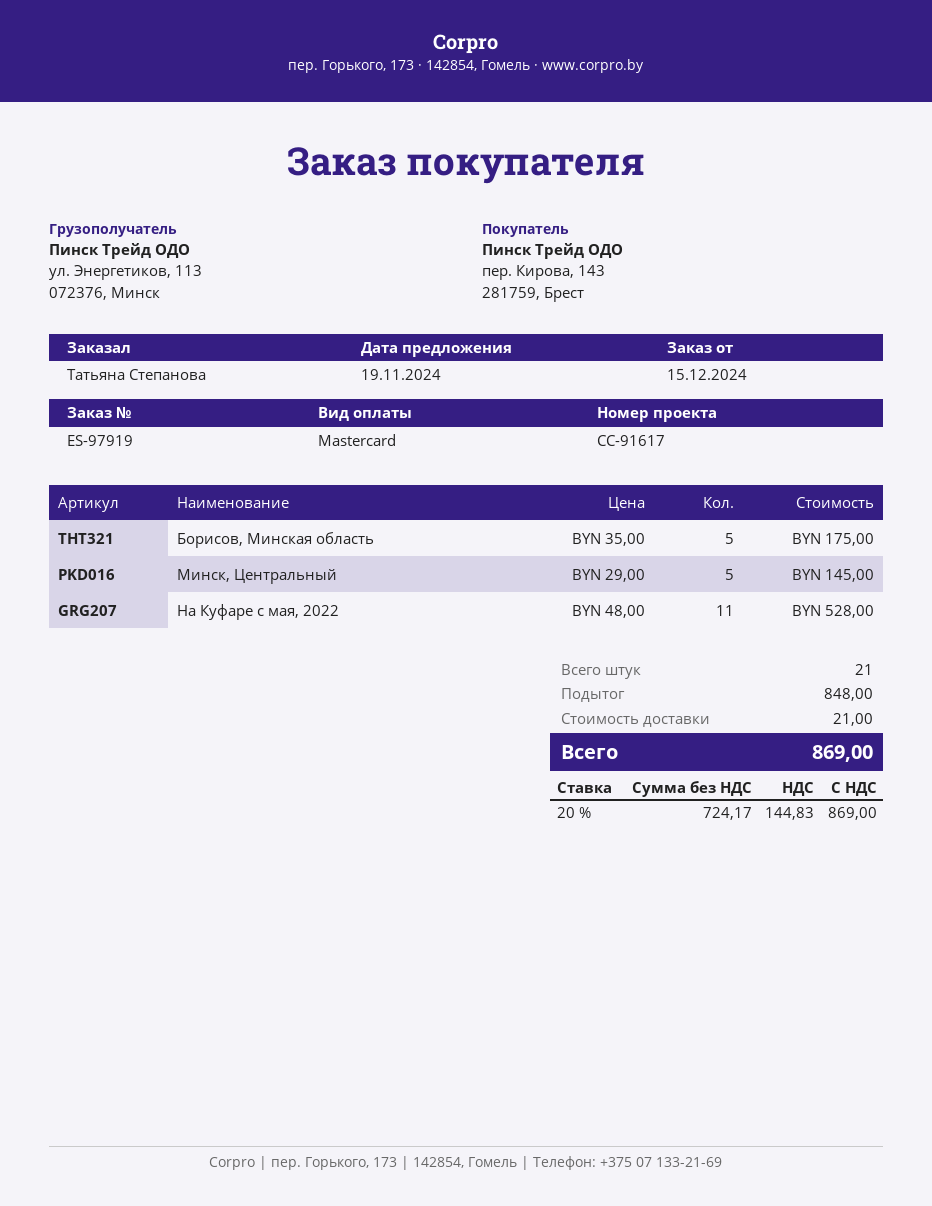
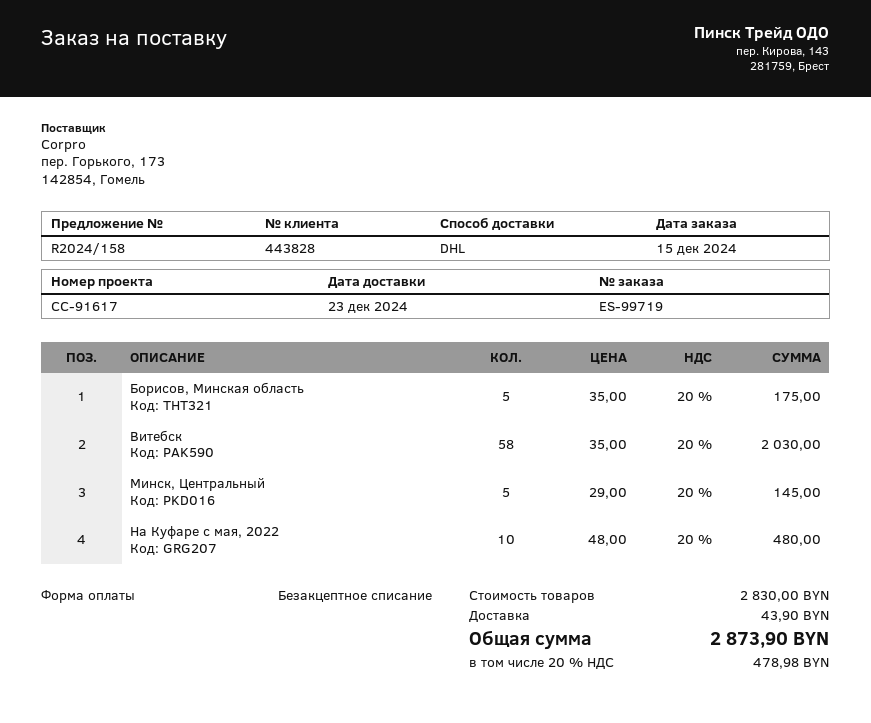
order number: ES-97919 -> ES-99719
payment method: Mastercard -> direct debit
На Куфаре с мая, 2022: 11 x 48.00 = 528.00 -> 10 x 48.00 = 480.00
Витебск: none -> 58 x 35.00 = 2030.00
subtotal: 848.00 -> 2830.00
shipping: 21.00 -> 43.90
tax: 20% = 144.83 -> 20% = 478.98
total: 869.00 -> 2873.90

